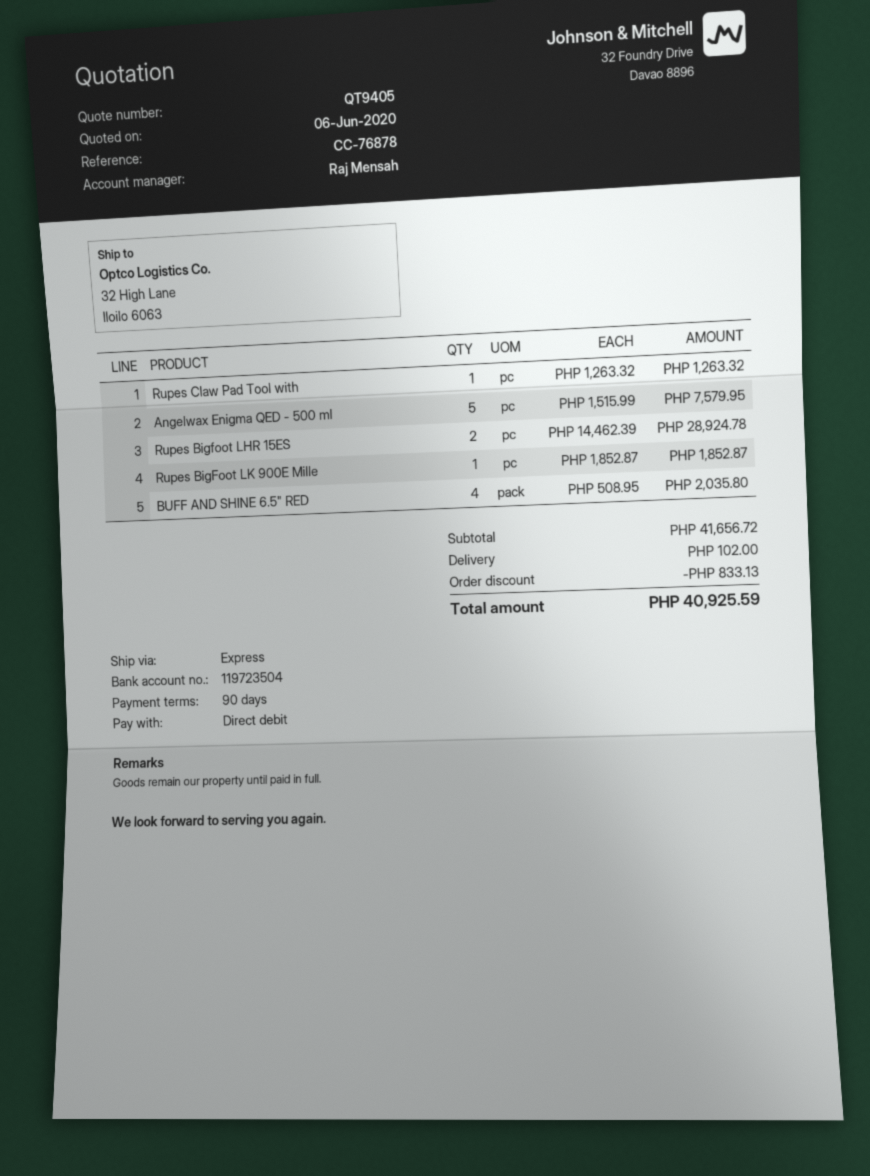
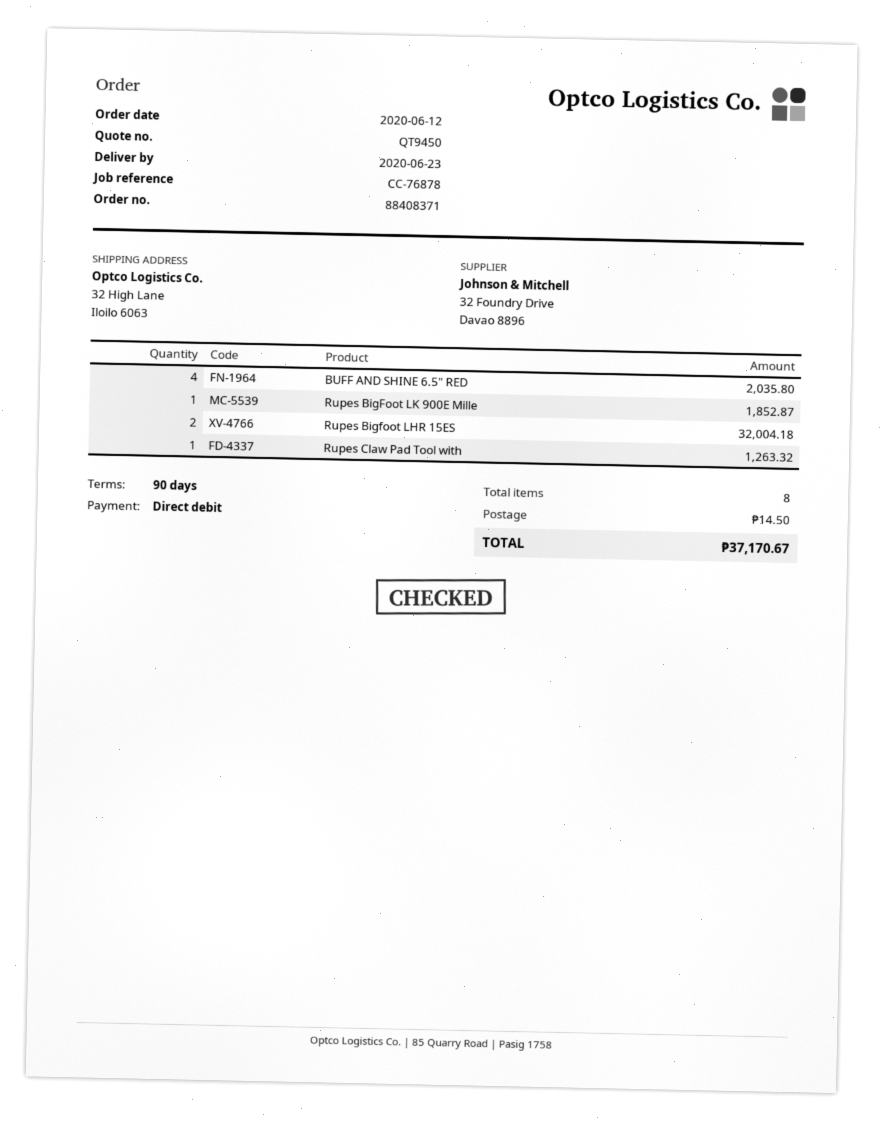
quote number: QT9405 -> QT9450
Angelwax Enigma QED - 500 ml: 5 for 7579.95 -> none
Rupes Bigfoot LHR 15ES: 2 for 28924.78 -> 2 for 32004.18
discount: 833.13 -> none
shipping: 102.00 -> 14.50
total: 40925.59 -> 37170.67

